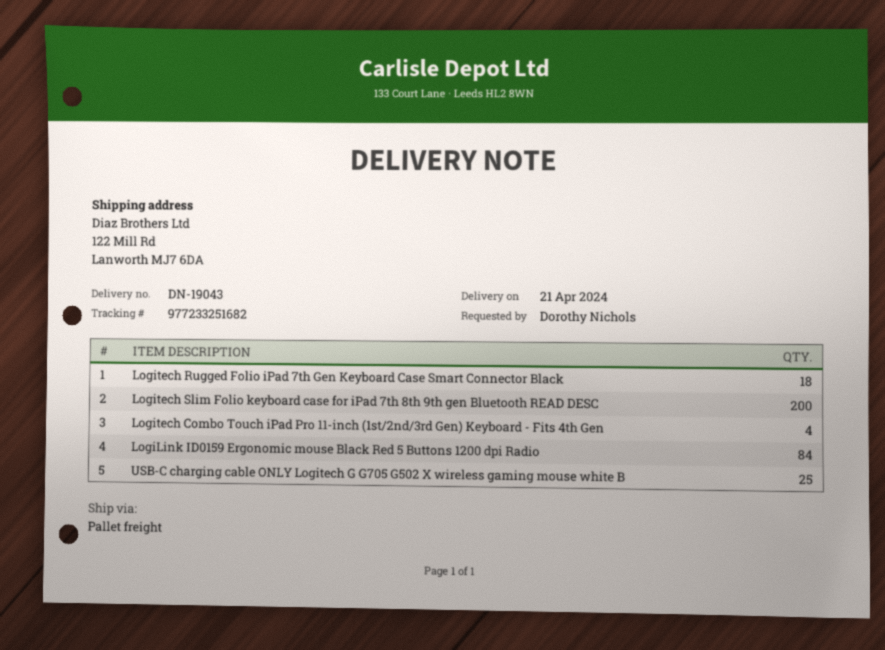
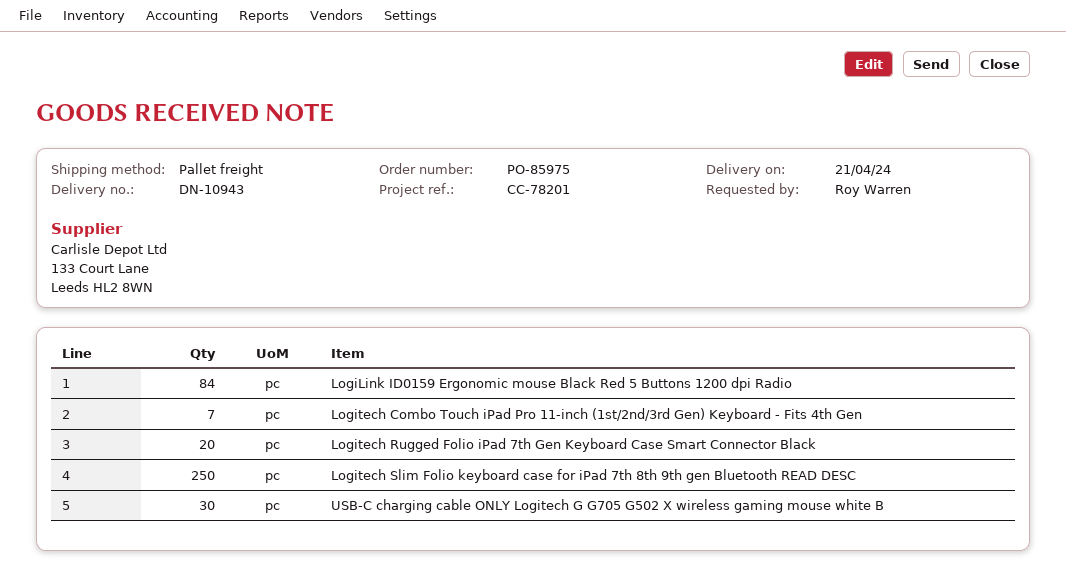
delivery note number: DN-19043 -> DN-10943
ordered by: Dorothy Nichols -> Roy Warren
Logitech Rugged Folio iPad 7th Gen Keyboard Case Smart Connector Black: 18 -> 20
Logitech Slim Folio keyboard case for iPad 7th 8th 9th gen Bluetooth READ DESC: 200 -> 250
Logitech Combo Touch iPad Pro 11-inch (1st/2nd/3rd Gen) Keyboard - Fits 4th Gen: 4 -> 7
USB-C charging cable ONLY Logitech G G705 G502 X wireless gaming mouse white B: 25 -> 30

